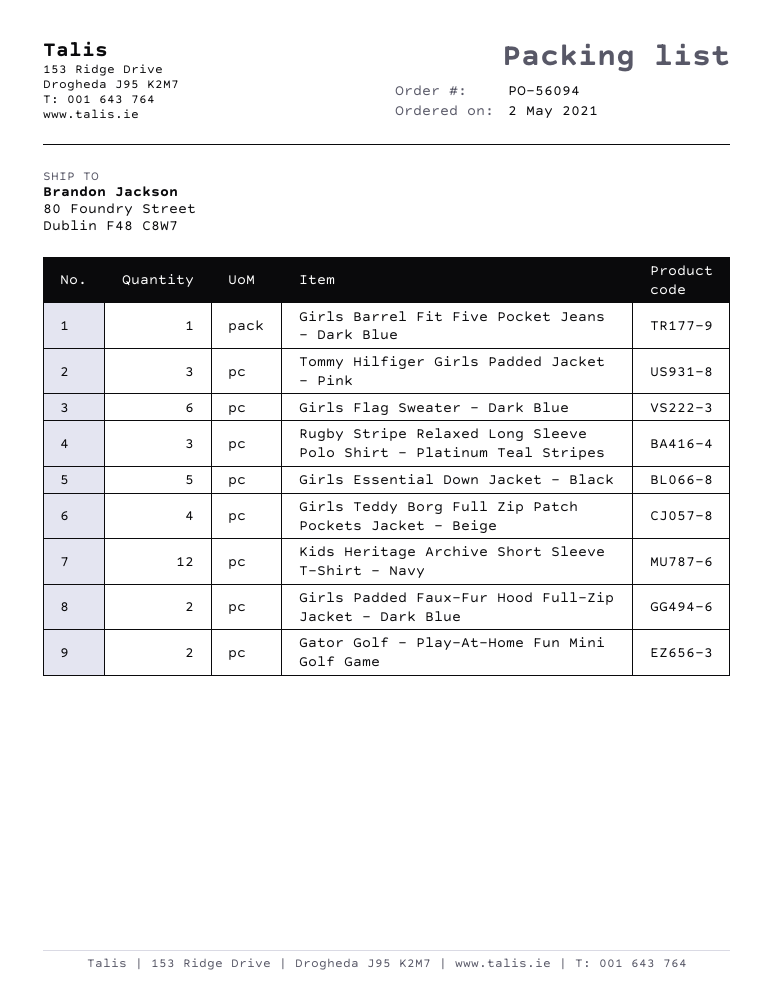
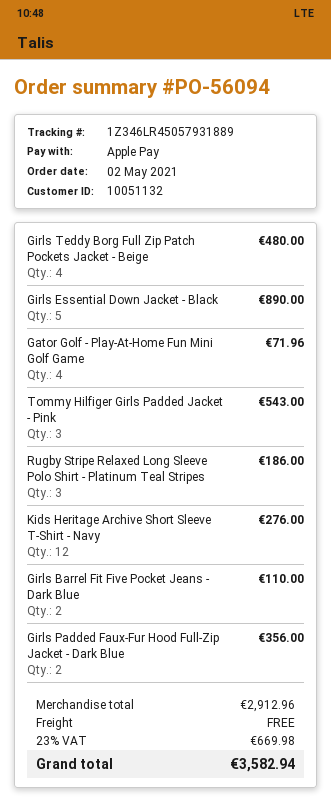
Girls Barrel Fit Five Pocket Jeans - Dark Blue: 1 -> 2
Girls Flag Sweater - Dark Blue: 6 -> none
Gator Golf - Play-At-Home Fun Mini Golf Game: 2 -> 4

